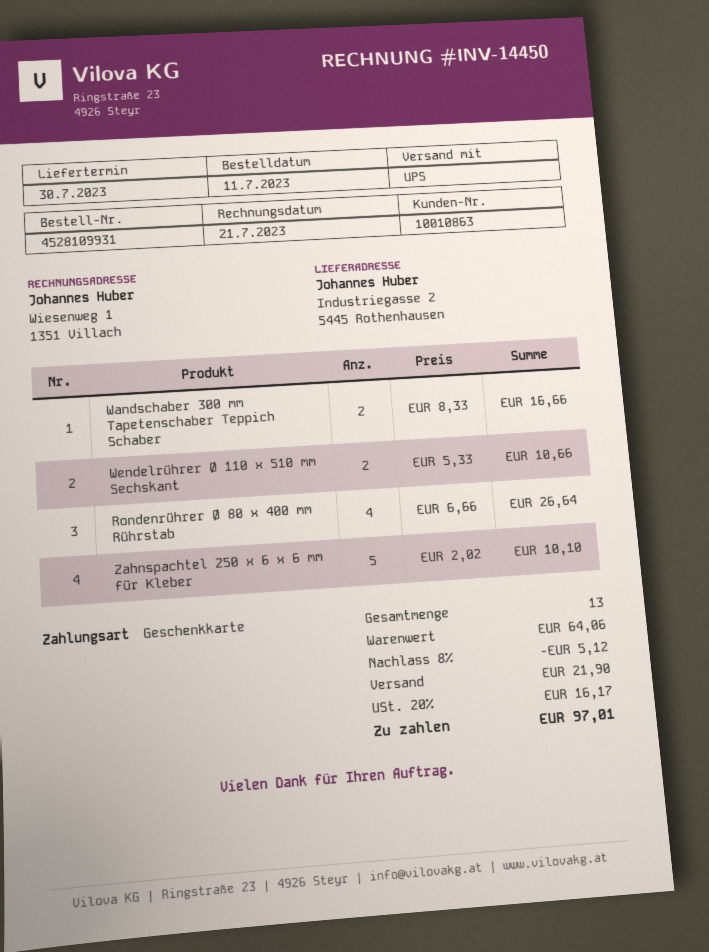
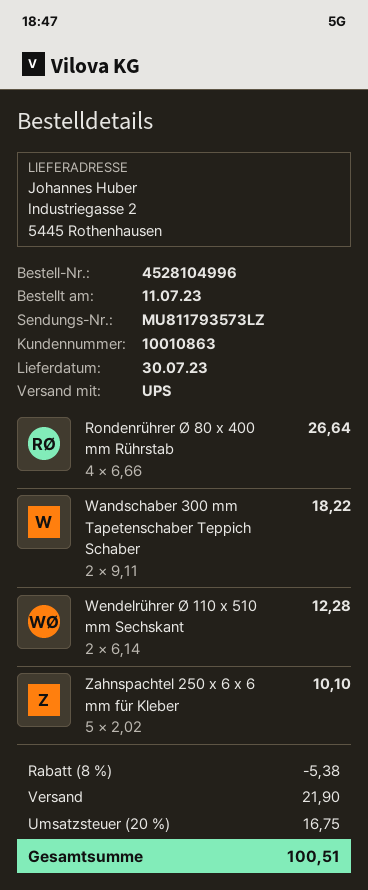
order number: 4528109931 -> 4528104996
Wandschaber 300 mm Tapetenschaber Teppich Schaber: 2 x 8.33 = 16.66 -> 2 x 9.11 = 18.22
Wendelrührer Ø 110 x 510 mm Sechskant: 2 x 5.33 = 10.66 -> 2 x 6.14 = 12.28
discount: 8% = 5.12 -> 8% = 5.38
tax: 20% = 16.17 -> 20% = 16.75
total: 97.01 -> 100.51

